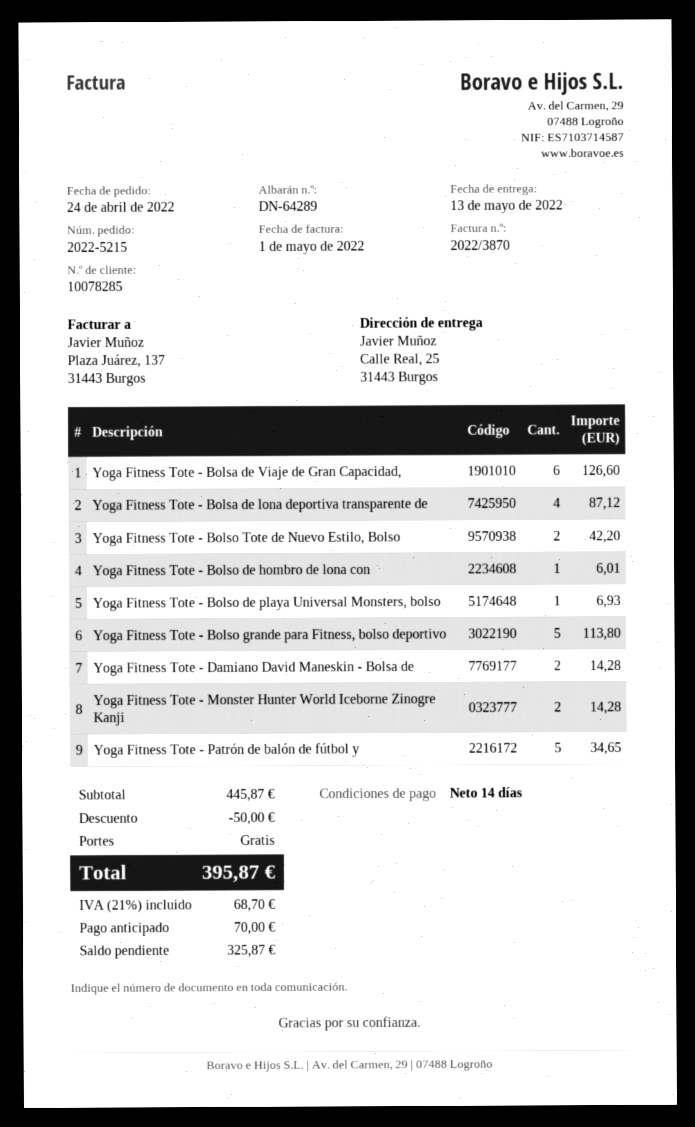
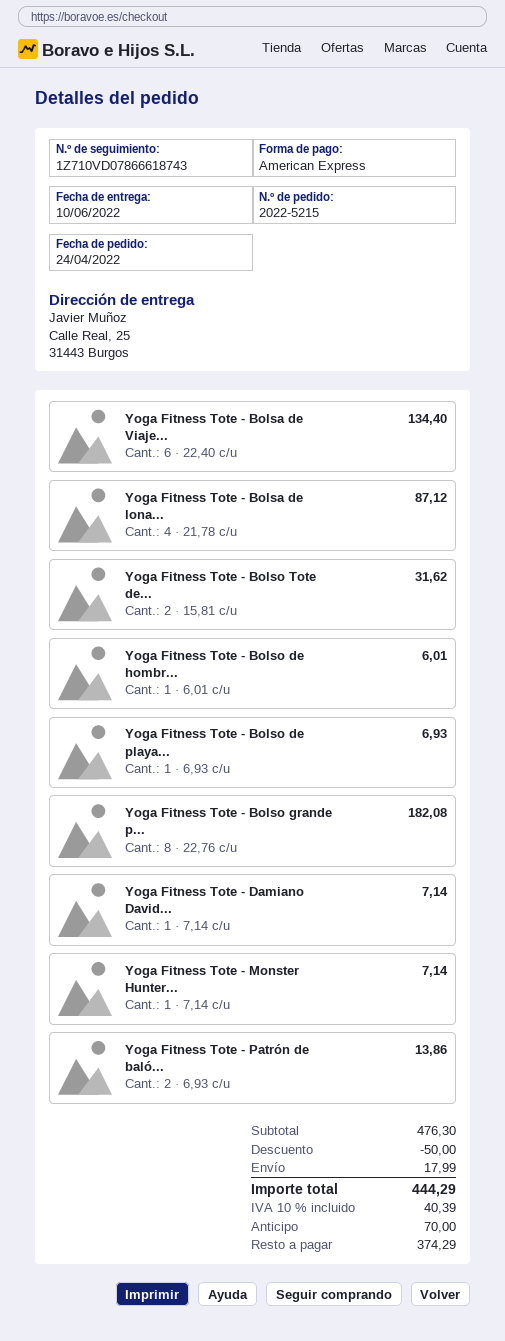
delivery date: 2022-05-13 -> 2022-06-10
Yoga Fitness Tote - Bolsa de Viaje de Gran Capacidad,: 6 for 126.60 -> 6 for 134.40
Yoga Fitness Tote - Bolso Tote de Nuevo Estilo, Bolso: 2 for 42.20 -> 2 for 31.62
Yoga Fitness Tote - Bolso grande para Fitness, bolso deportivo: 5 for 113.80 -> 8 for 182.08
Yoga Fitness Tote - Damiano David Maneskin - Bolsa de: 2 for 14.28 -> 1 for 7.14
Yoga Fitness Tote - Monster Hunter World Iceborne Zinogre Kanji: 2 for 14.28 -> 1 for 7.14
Yoga Fitness Tote - Patrón de balón de fútbol y: 5 for 34.65 -> 2 for 13.86
subtotal: 445.87 -> 476.30
shipping: 0.00 -> 17.99
tax: 21% = 68.70 -> 10% = 40.39
total: 395.87 -> 444.29
balance: 325.87 -> 374.29

